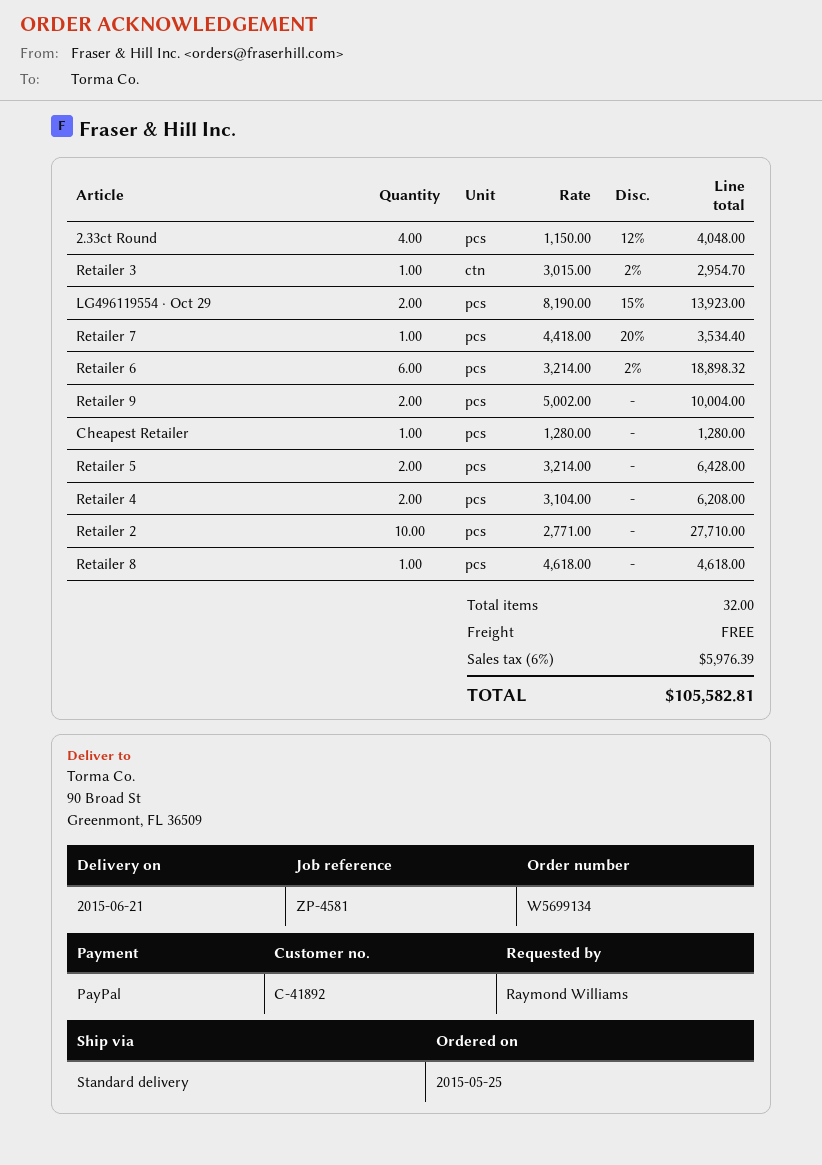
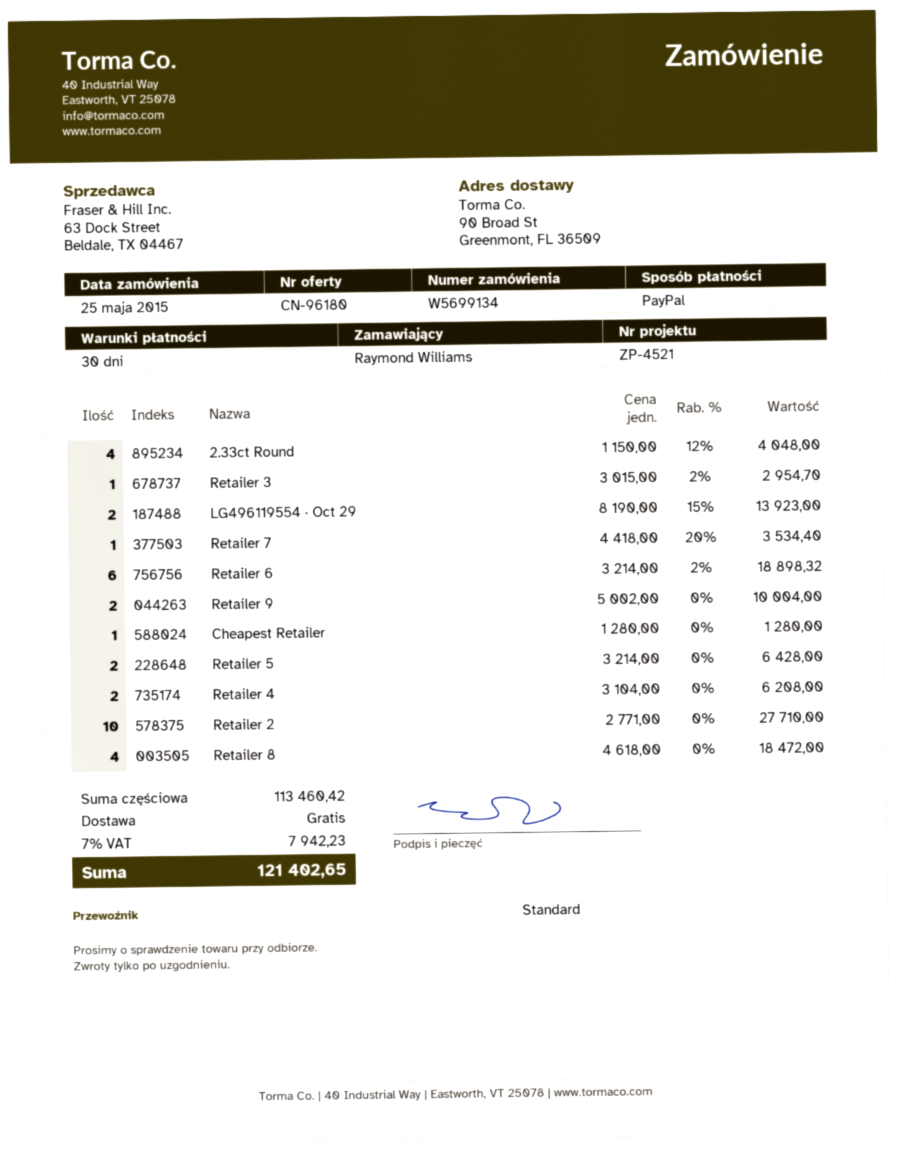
reference: ZP-4581 -> ZP-4521
Retailer 8: 1 x 4618.00 = 4618.00 -> 4 x 4618.00 = 18472.00
tax: 6% = 5976.39 -> 7% = 7942.23
total: 105582.81 -> 121402.65

